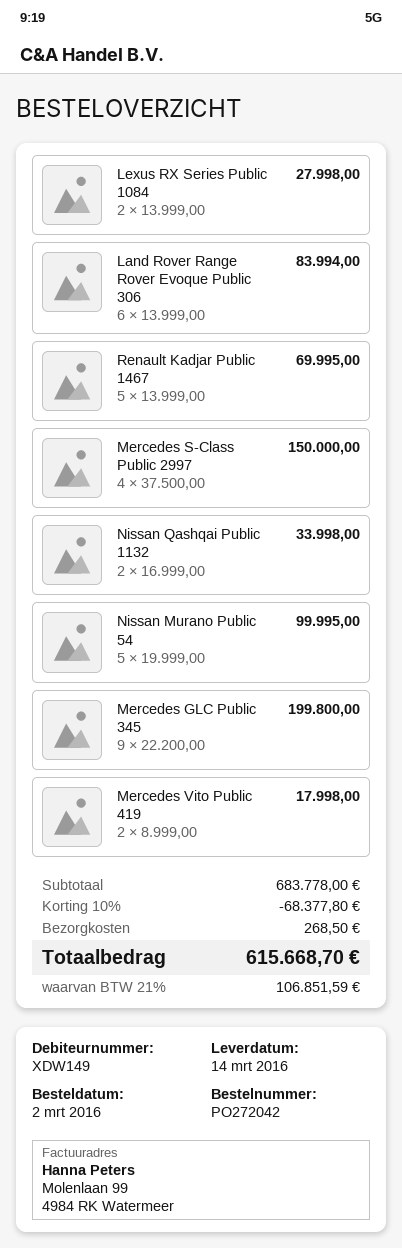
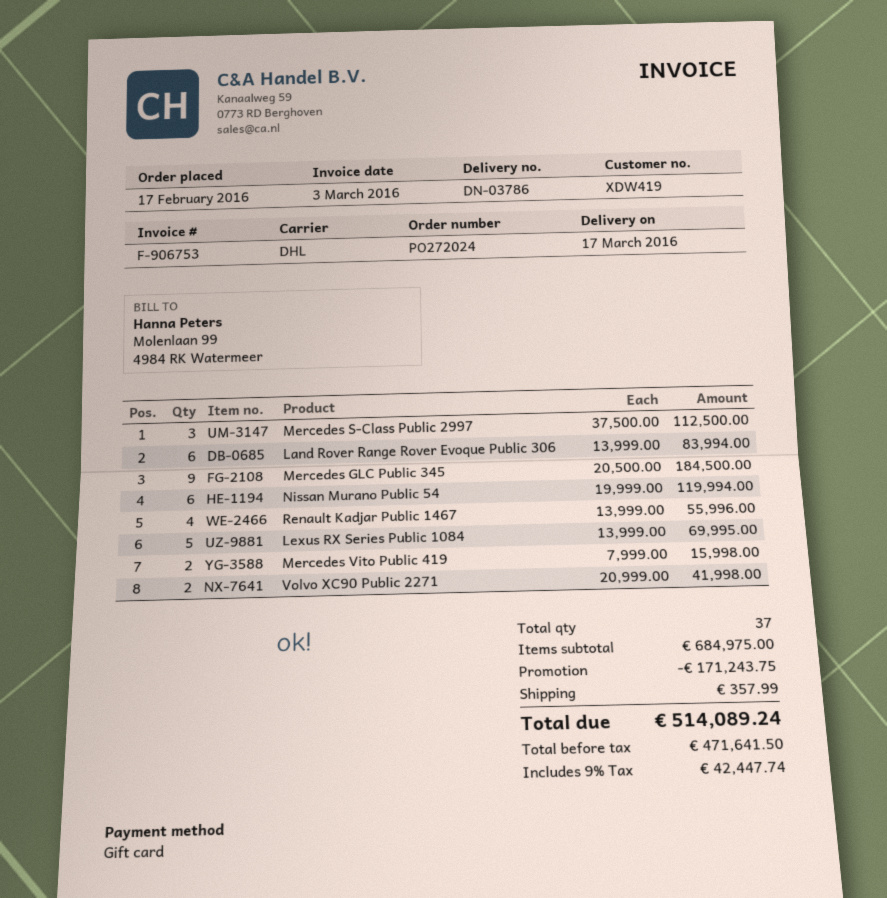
order number: PO272042 -> PO272024
order date: 2016-03-02 -> 2016-02-17
delivery date: 2016-03-14 -> 2016-03-17
customer number: XDW149 -> XDW419
Lexus RX Series Public 1084: 2 x 13999.00 = 27998.00 -> 5 x 13999.00 = 69995.00
Renault Kadjar Public 1467: 5 x 13999.00 = 69995.00 -> 4 x 13999.00 = 55996.00
Mercedes S-Class Public 2997: 4 x 37500.00 = 150000.00 -> 3 x 37500.00 = 112500.00
Nissan Qashqai Public 1132: 2 x 16999.00 = 33998.00 -> none
Nissan Murano Public 54: 5 x 19999.00 = 99995.00 -> 6 x 19999.00 = 119994.00
Mercedes GLC Public 345: 9 x 22200.00 = 199800.00 -> 9 x 20500.00 = 184500.00
Mercedes Vito Public 419: 2 x 8999.00 = 17998.00 -> 2 x 7999.00 = 15998.00
Volvo XC90 Public 2271: none -> 2 x 20999.00 = 41998.00
subtotal: 683778.00 -> 684975.00
discount: 68377.80 -> 171243.75
shipping: 268.50 -> 357.99
tax: 21% = 106851.59 -> 9% = 42447.74
total: 615668.70 -> 514089.24

